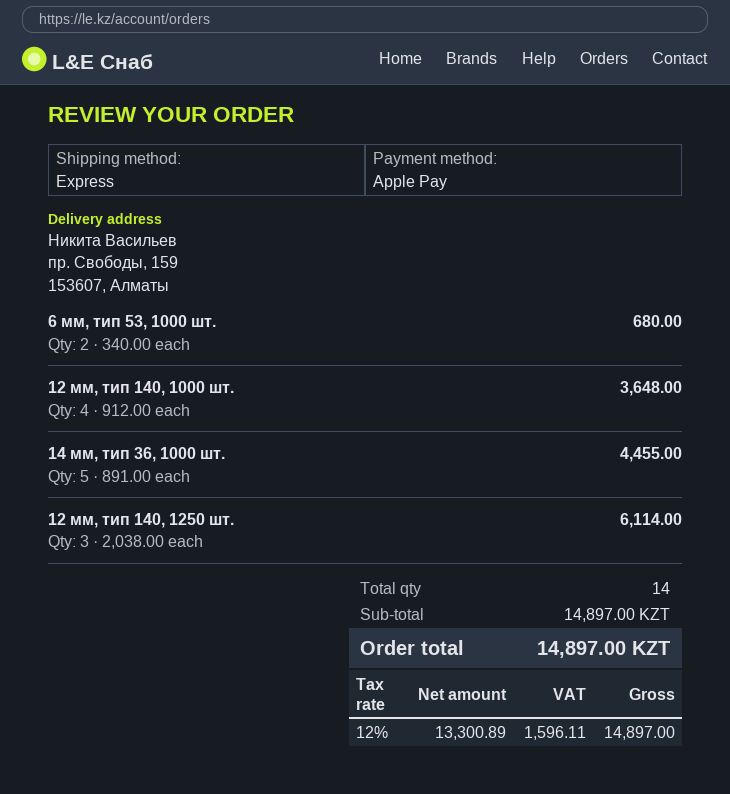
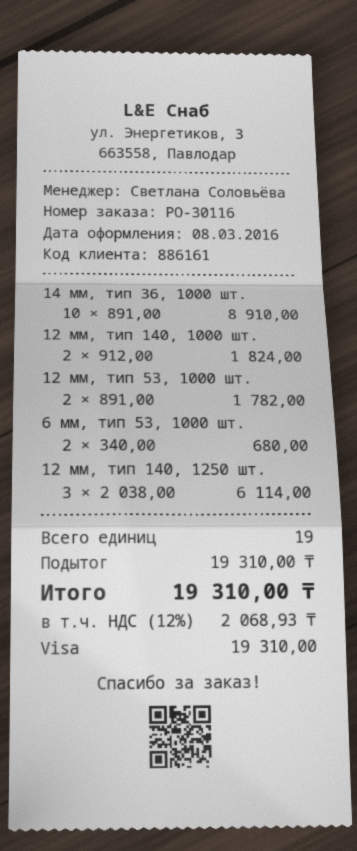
payment method: Apple Pay -> Visa
12 мм, тип 140, 1000 шт.: 4 x 912.00 = 3648.00 -> 2 x 912.00 = 1824.00
14 мм, тип 36, 1000 шт.: 5 x 891.00 = 4455.00 -> 10 x 891.00 = 8910.00
12 мм, тип 53, 1000 шт.: none -> 2 x 891.00 = 1782.00
total quantity: 14 -> 19
subtotal: 14897.00 -> 19310.00
tax: 12% = 1596.11 -> 12% = 2068.93
total: 14897.00 -> 19310.00

